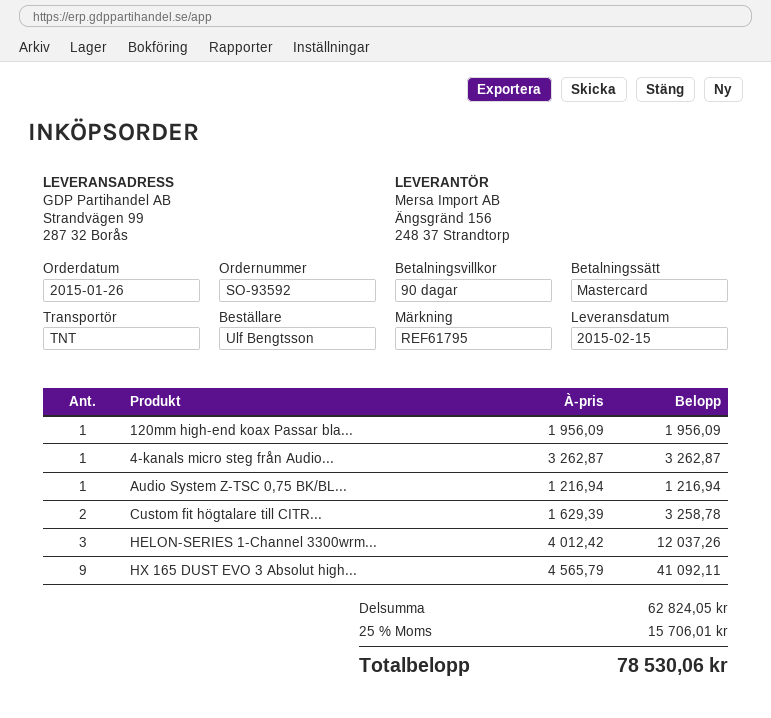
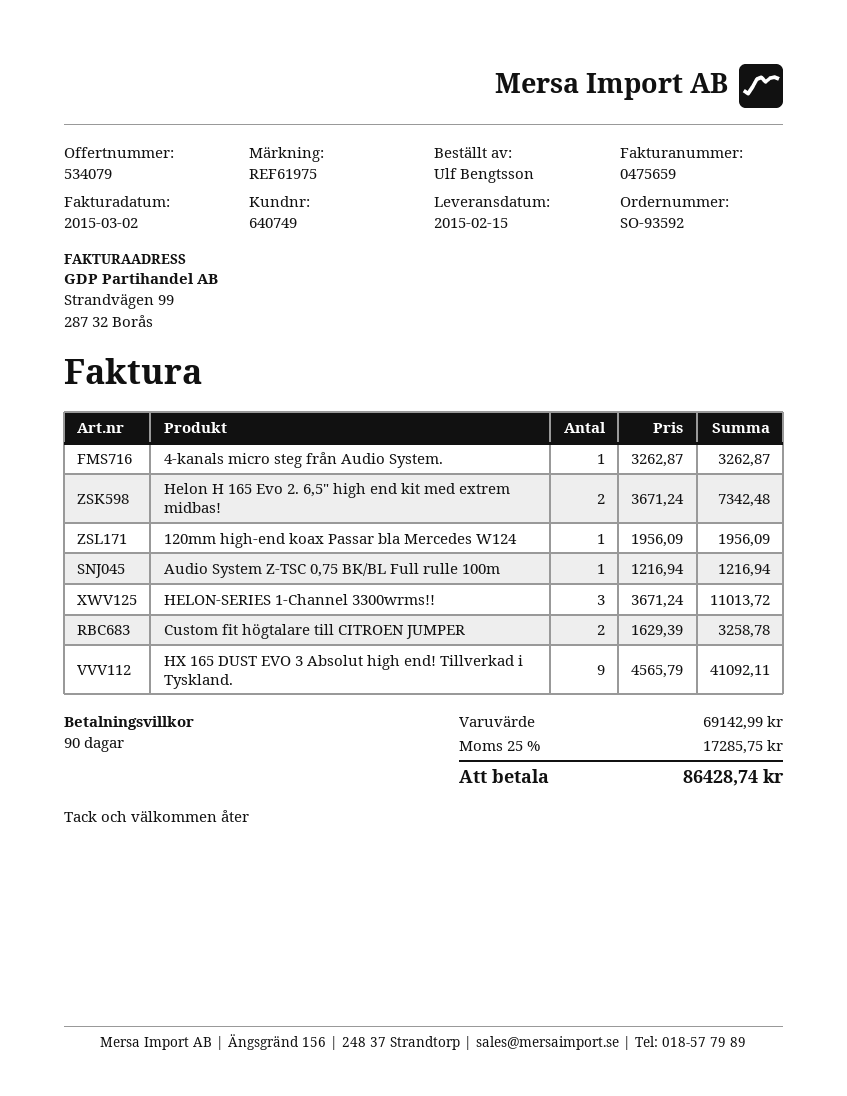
reference: REF61795 -> REF61975
HELON-SERIES 1-Channel 3300wrm...: 3 x 4012.42 = 12037.26 -> 3 x 3671.24 = 11013.72
Helon H 165 Evo 2. 6,5" high end kit med extrem midbas!: none -> 2 x 3671.24 = 7342.48
subtotal: 62824.05 -> 69142.99
tax: 25% = 15706.01 -> 25% = 17285.75
total: 78530.06 -> 86428.74

